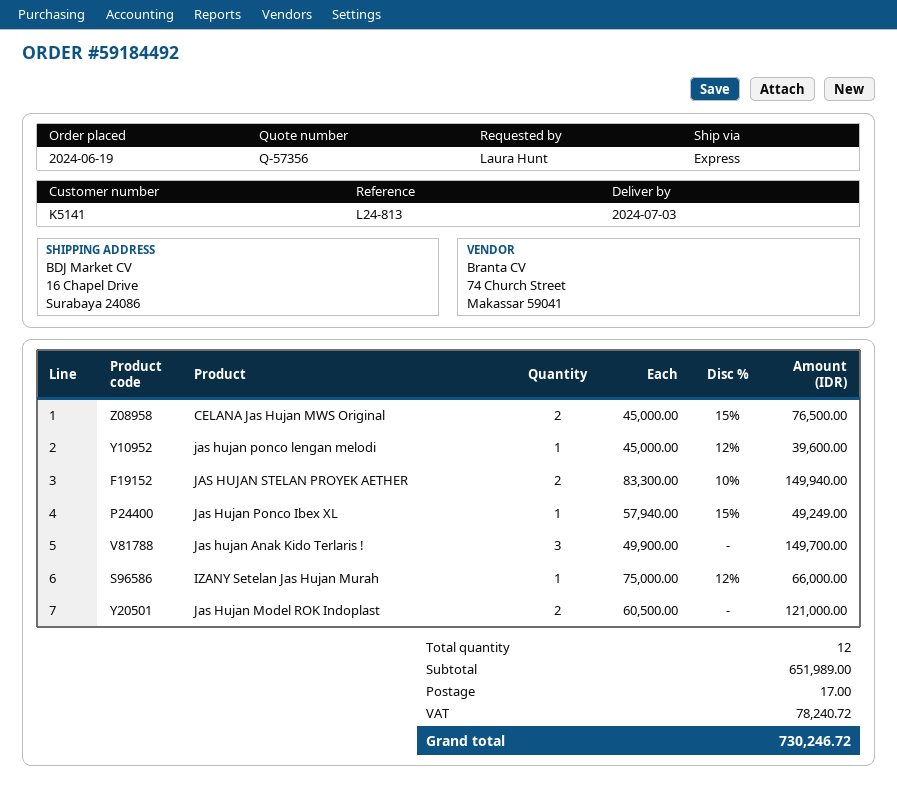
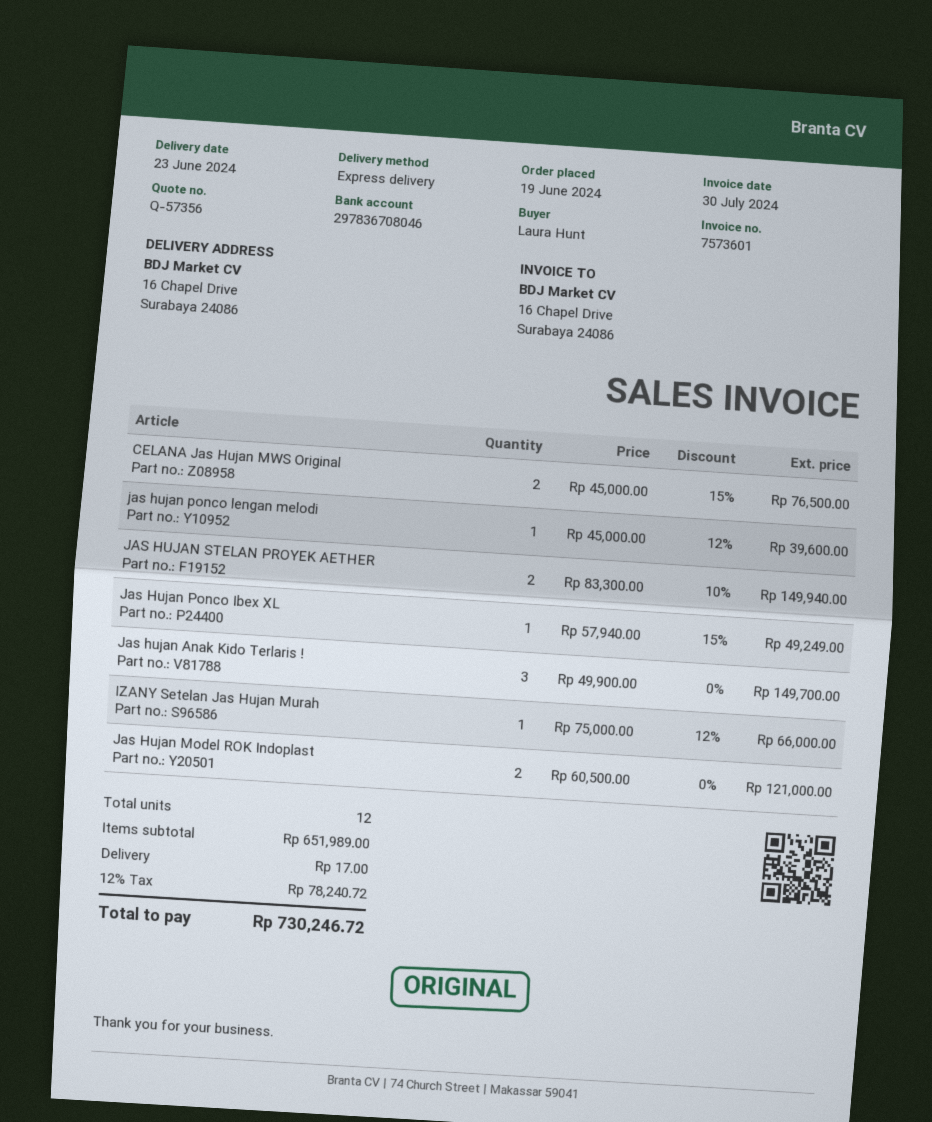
delivery date: 2024-07-03 -> 2024-06-23

